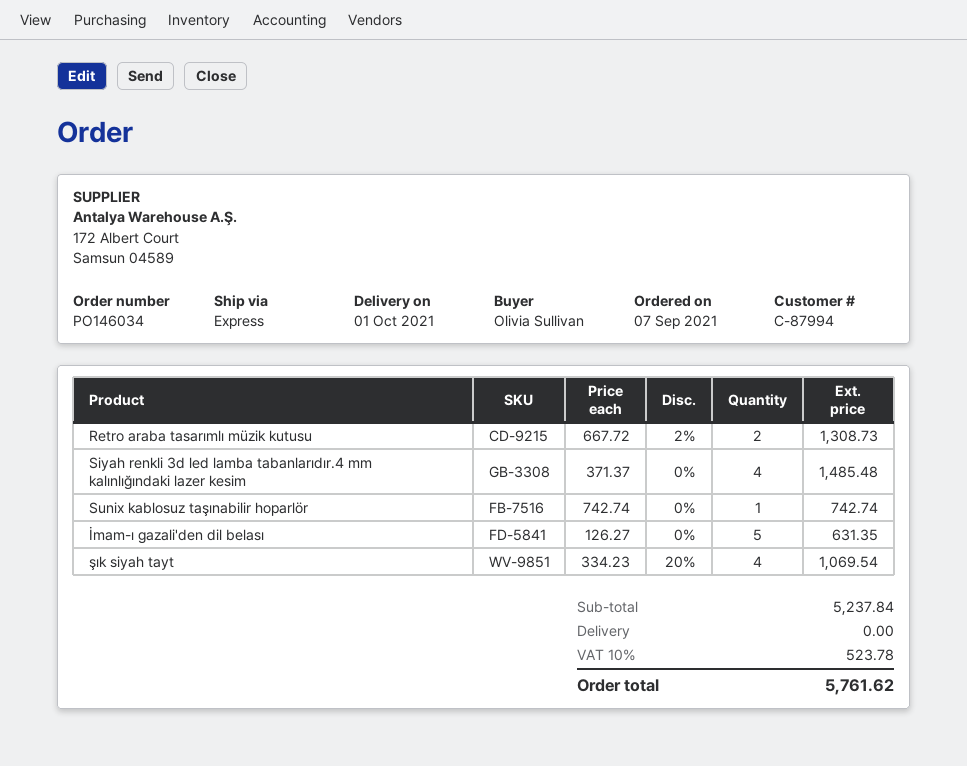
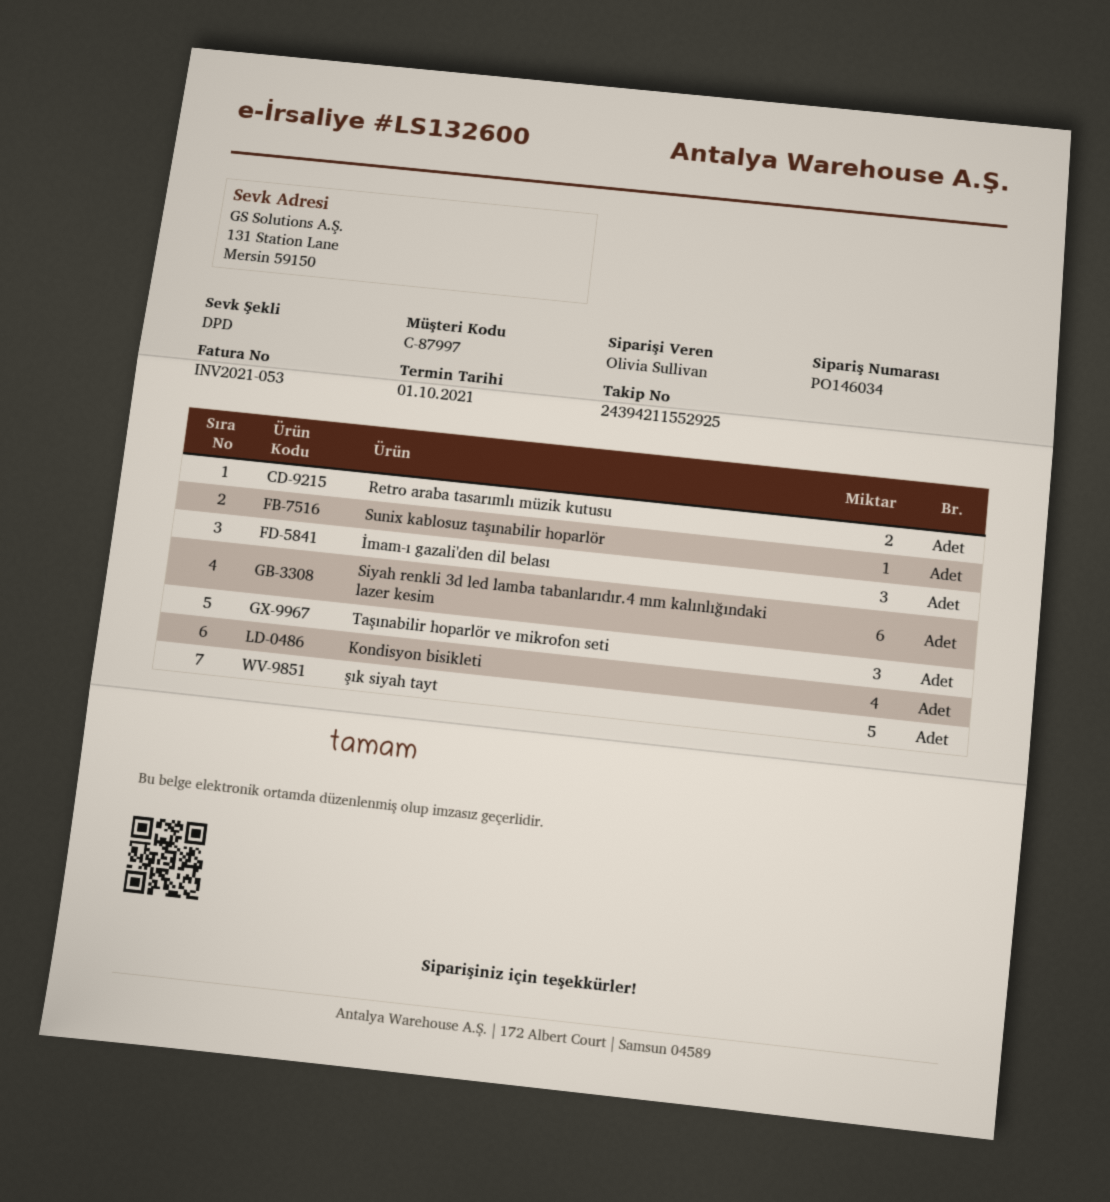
customer number: C-87994 -> C-87997
shipping method: express -> DPD
Siyah renkli 3d led lamba tabanlarıdır.4 mm kalınlığındaki lazer kesim: 4 -> 6
İmam-ı gazali'den dil belası: 5 -> 3
şık siyah tayt: 4 -> 5
Taşınabilir hoparlör ve mikrofon seti: none -> 3
Kondisyon bisikleti: none -> 4

